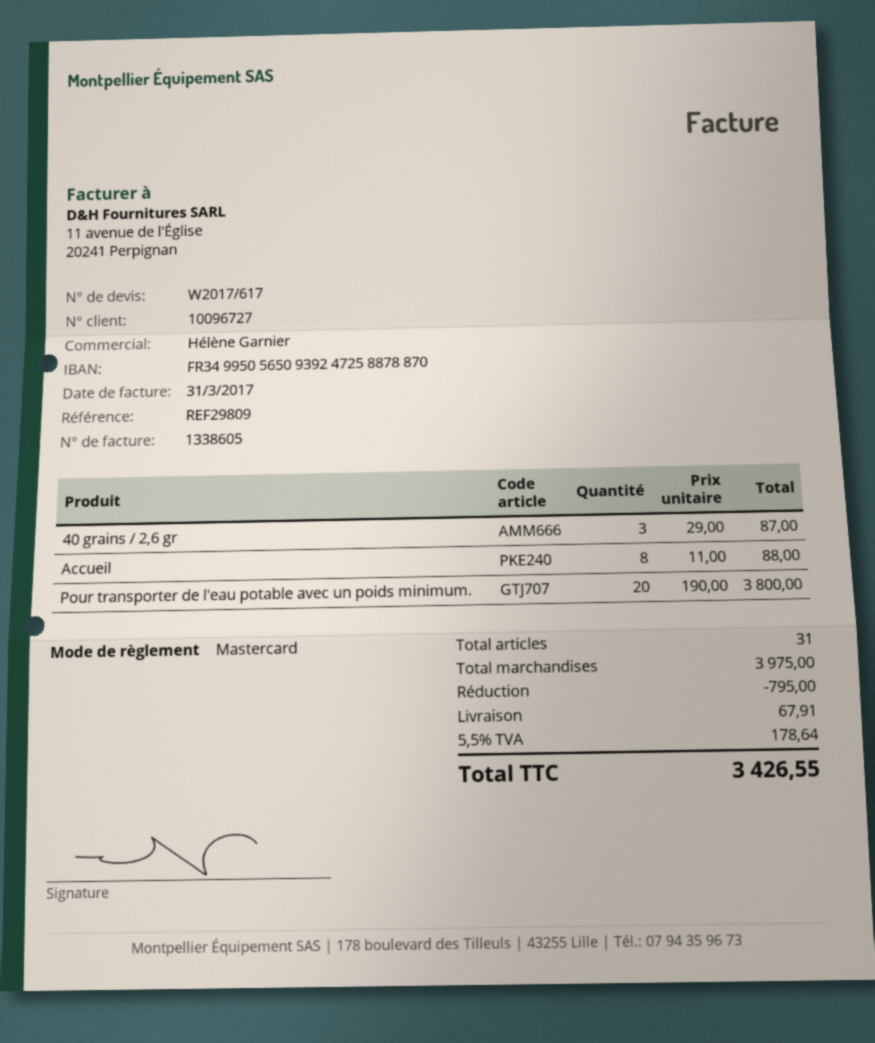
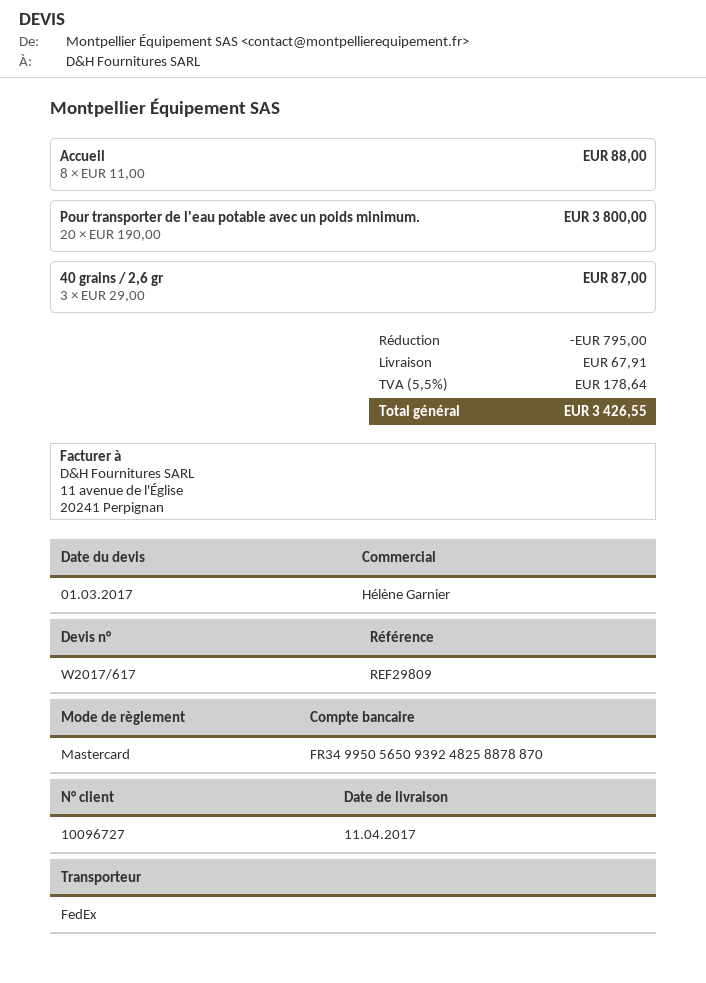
bank account: FR3499505650939247258878870 -> FR3499505650939248258878870

